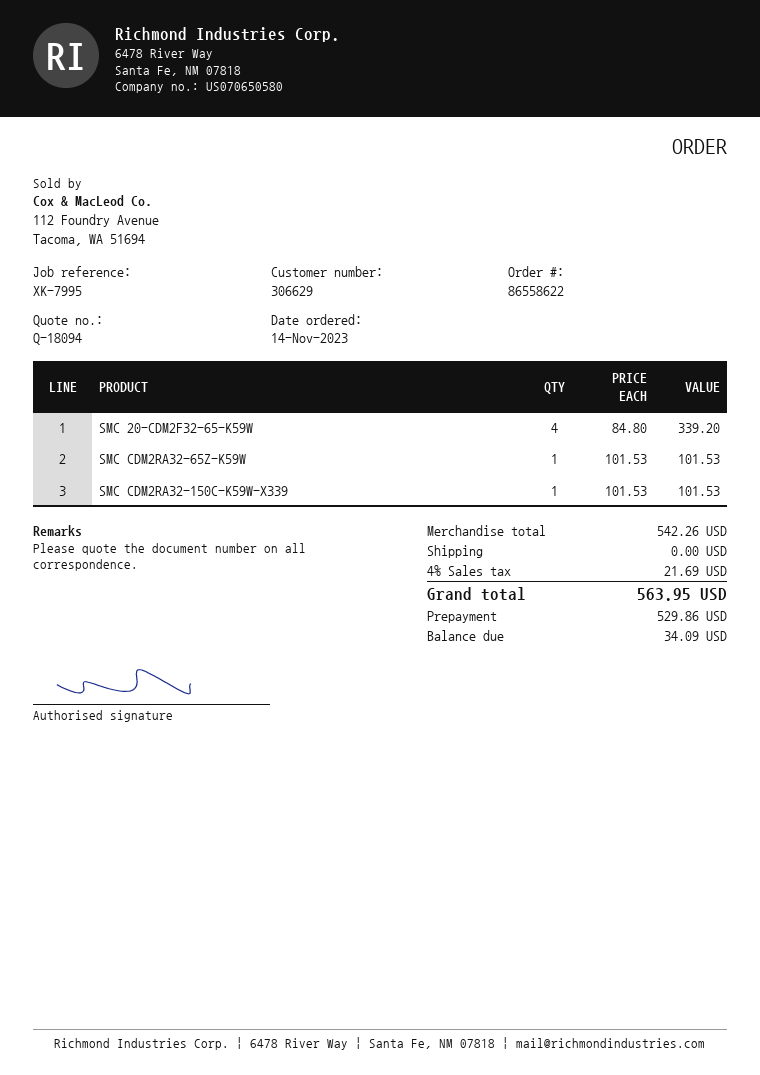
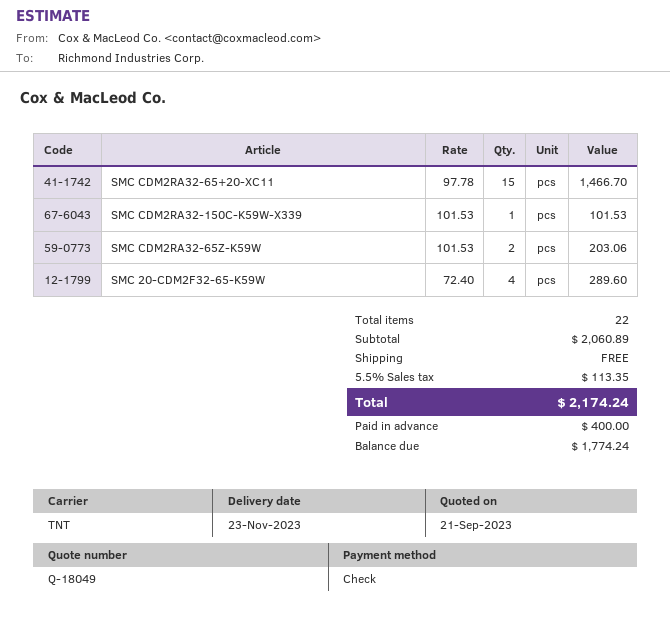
quote number: Q-18094 -> Q-18049
SMC 20-CDM2F32-65-K59W: 4 x 84.80 = 339.20 -> 4 x 72.40 = 289.60
SMC CDM2RA32-65Z-K59W: 1 x 101.53 = 101.53 -> 2 x 101.53 = 203.06
SMC CDM2RA32-65+20-XC11: none -> 15 x 97.78 = 1466.70
subtotal: 542.26 -> 2060.89
tax: 4% = 21.69 -> 5.5% = 113.35
total: 563.95 -> 2174.24
deposit: 529.86 -> 400.00
balance: 34.09 -> 1774.24

